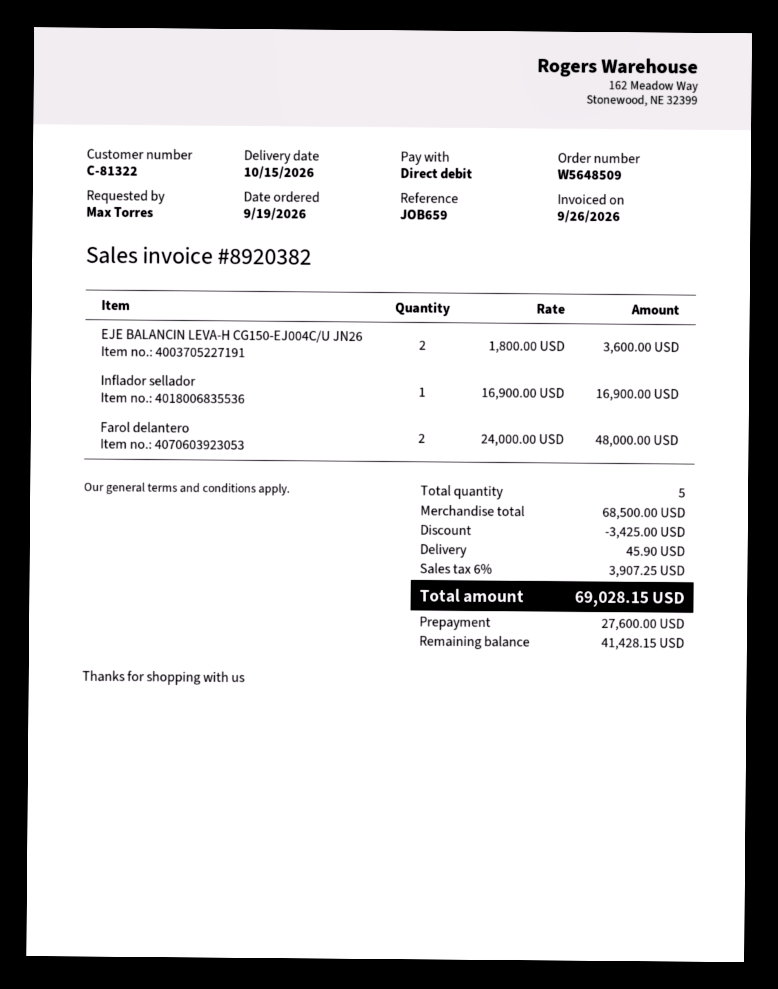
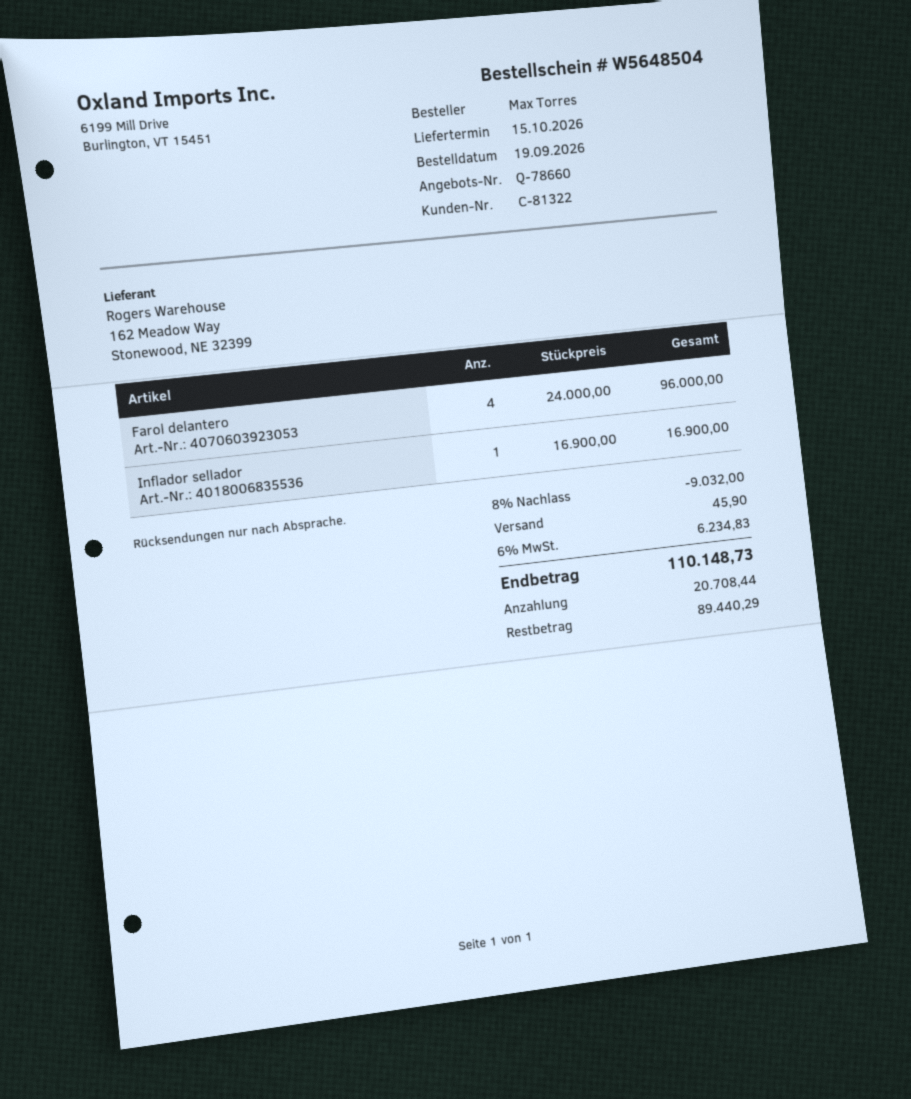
order number: W5648509 -> W5648504
EJE BALANCIN LEVA-H CG150-EJ004C/U JN26: 2 x 1800.00 = 3600.00 -> none
Farol delantero: 2 x 24000.00 = 48000.00 -> 4 x 24000.00 = 96000.00
discount: 3425.00 -> 9032.00
tax: 6% = 3907.25 -> 6% = 6234.83
total: 69028.15 -> 110148.73
deposit: 27600.00 -> 20708.44
balance: 41428.15 -> 89440.29

